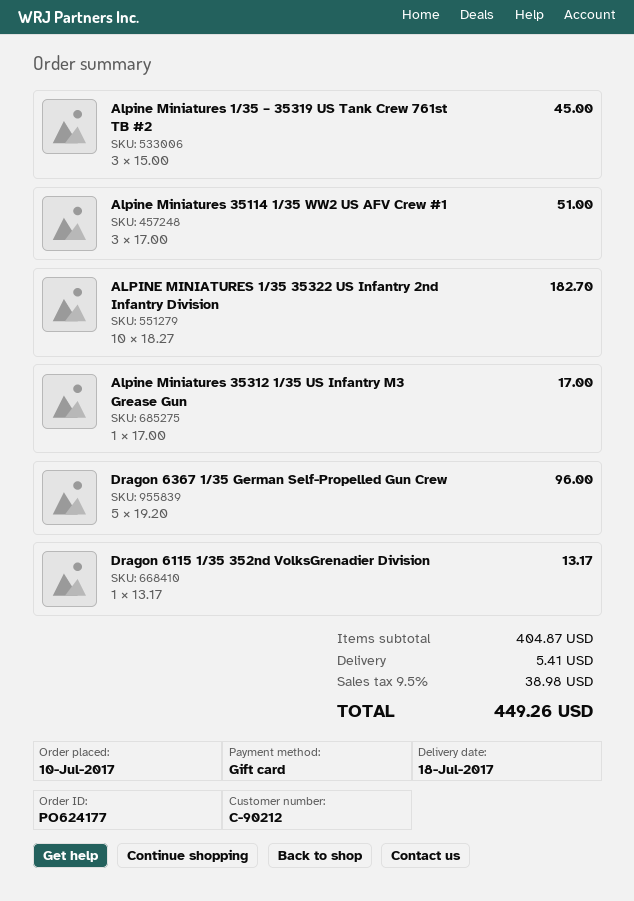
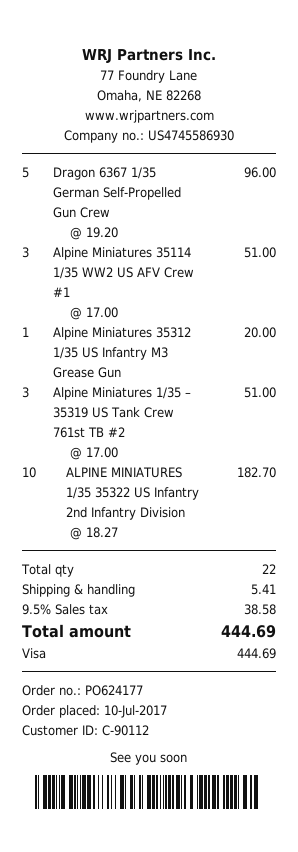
customer number: C-90212 -> C-90112
payment method: gift card -> Visa
Alpine Miniatures 1/35 – 35319 US Tank Crew 761st TB #2: 3 x 15.00 = 45.00 -> 3 x 17.00 = 51.00
Alpine Miniatures 35312 1/35 US Infantry M3 Grease Gun: 1 x 17.00 = 17.00 -> 1 x 20.00 = 20.00
Dragon 6115 1/35 352nd VolksGrenadier Division: 1 x 13.17 = 13.17 -> none
tax: 9.5% = 38.98 -> 9.5% = 38.58
total: 449.26 -> 444.69

